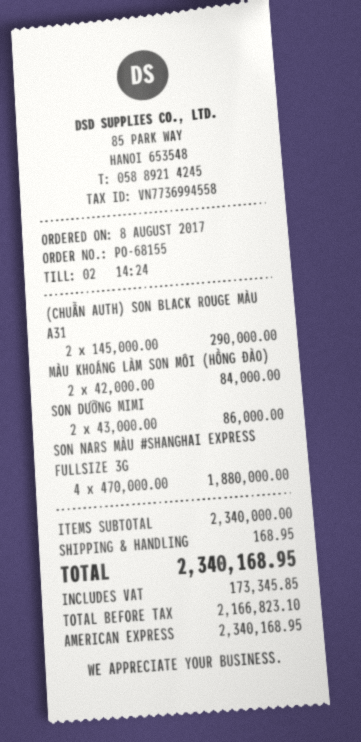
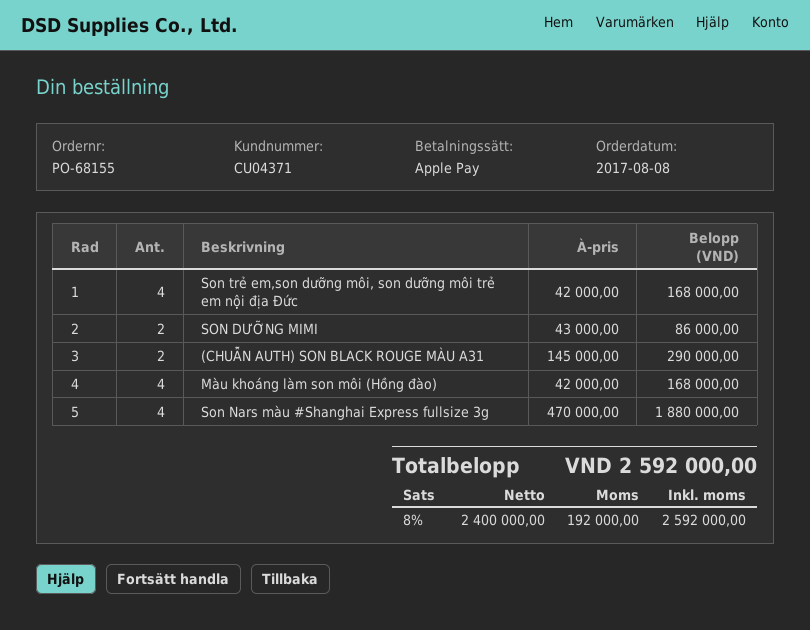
payment method: American Express -> Apple Pay
MÀU KHOÁNG LÀM SON MÔI (HỒNG ĐÀO): 2 x 42000.00 = 84000.00 -> 4 x 42000.00 = 168000.00
Son trẻ em,son dưỡng môi, son dưỡng môi trẻ em nội địa Đức: none -> 4 x 42000.00 = 168000.00
shipping: 168.95 -> none
net: 2166823.10 -> 2400000.00
tax: 173345.85 -> 192000.00
total: 2340168.95 -> 2592000.00

